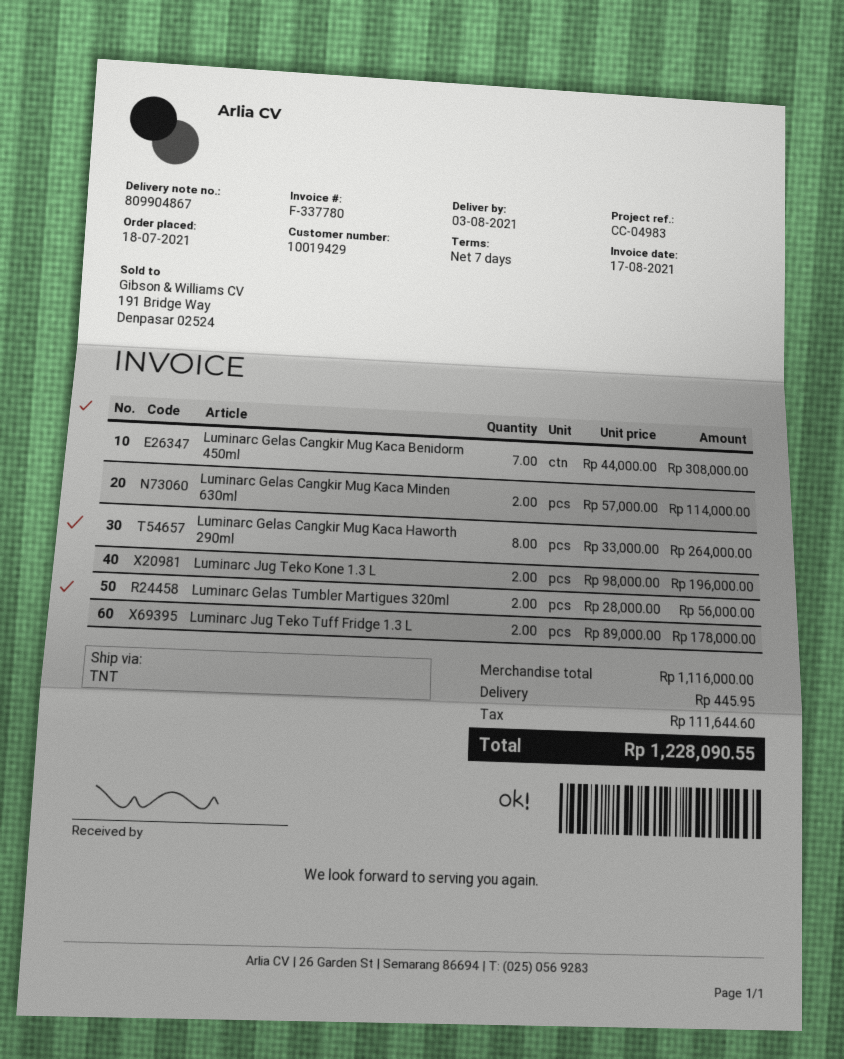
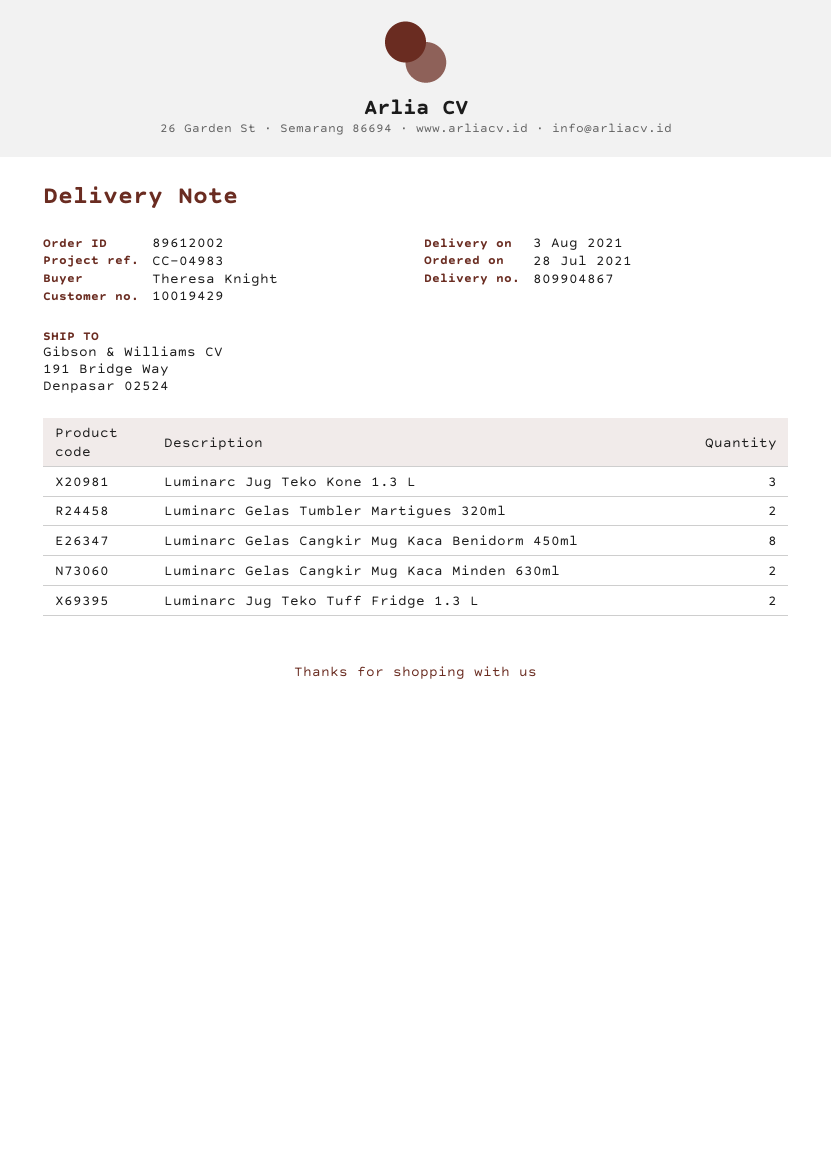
order date: 2021-07-18 -> 2021-07-28
Luminarc Gelas Cangkir Mug Kaca Benidorm 450ml: 7 -> 8
Luminarc Gelas Cangkir Mug Kaca Haworth 290ml: 8 -> none
Luminarc Jug Teko Kone 1.3 L: 2 -> 3

